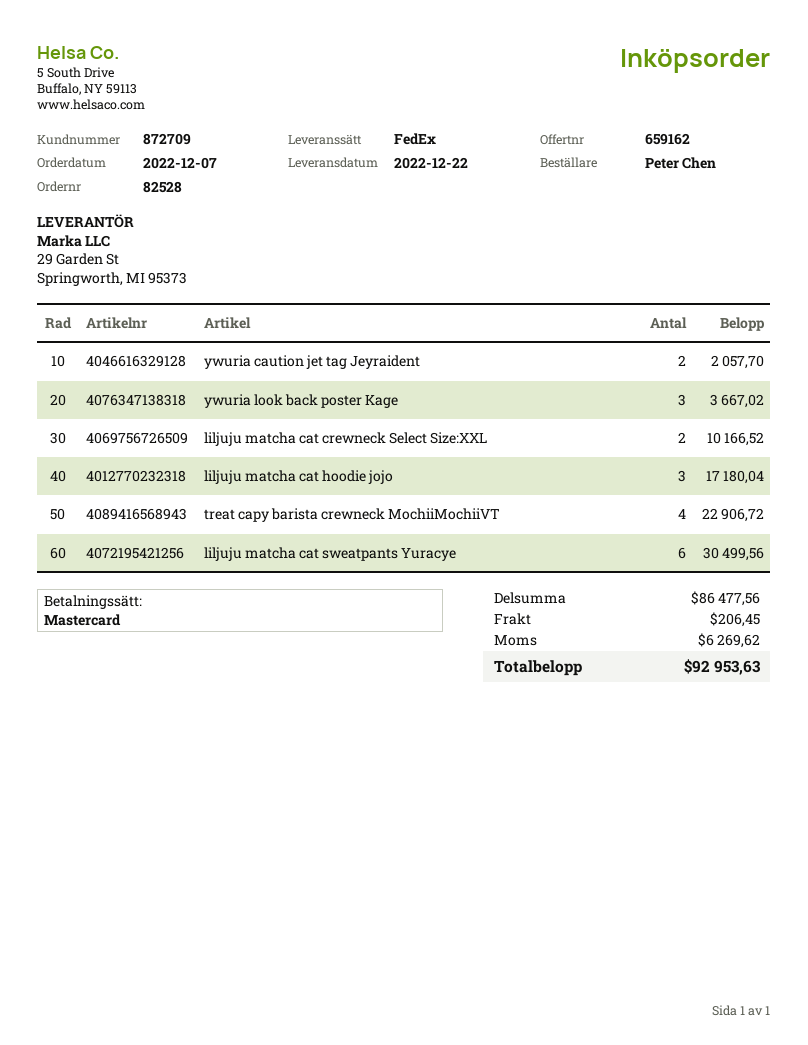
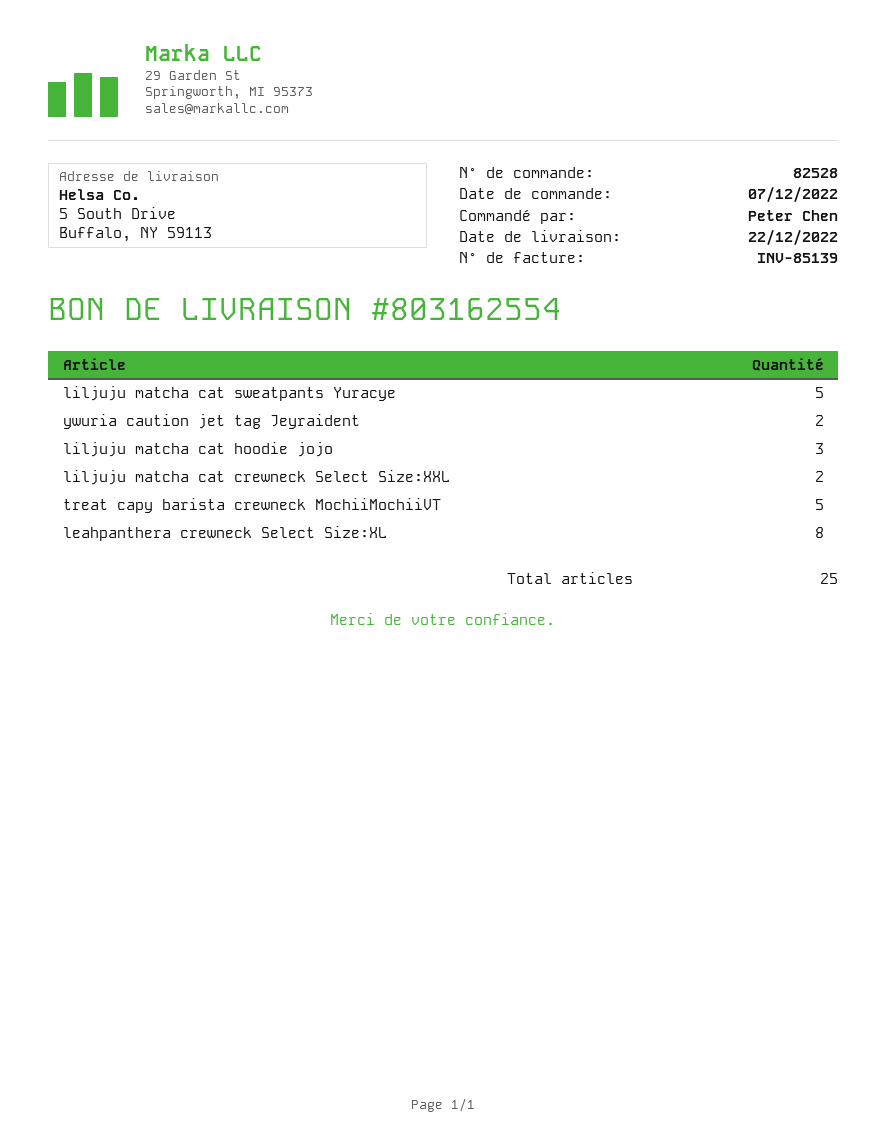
ywuria look back poster Kage: 3 -> none
treat capy barista crewneck MochiiMochiiVT: 4 -> 5
liljuju matcha cat sweatpants Yuracye: 6 -> 5
leahpanthera crewneck Select Size:XL: none -> 8

